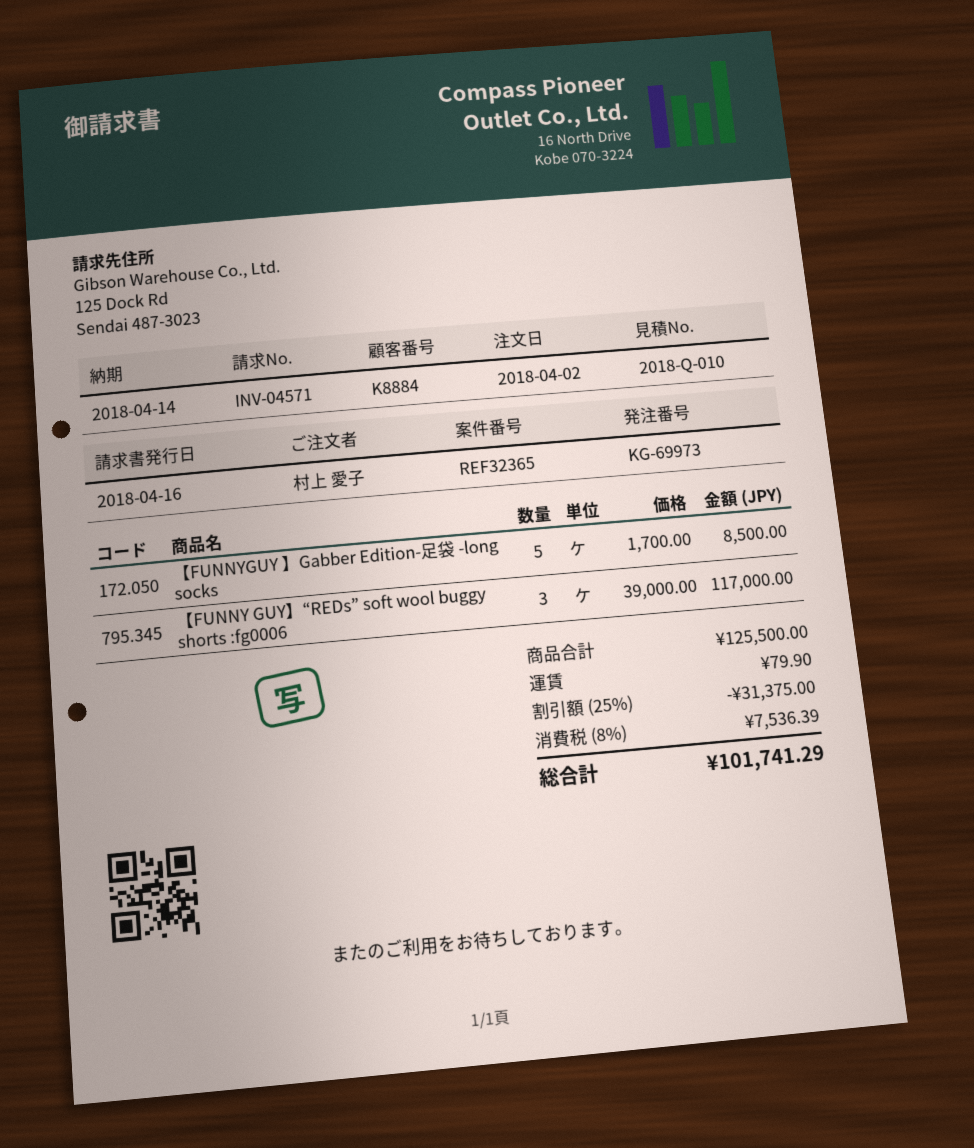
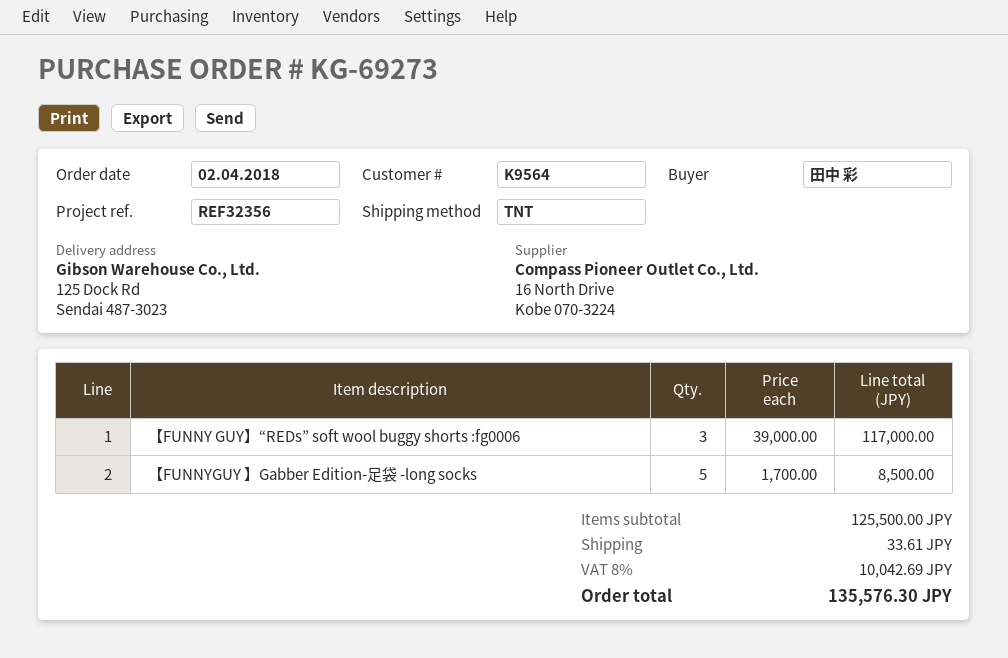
order number: KG-69973 -> KG-69273
customer number: K8884 -> K9564
reference: REF32365 -> REF32356
ordered by: 村上 愛子 -> 田中 彩
discount: 25% = 31375.00 -> none
shipping: 79.90 -> 33.61
tax: 8% = 7536.39 -> 8% = 10042.69
total: 101741.29 -> 135576.30

